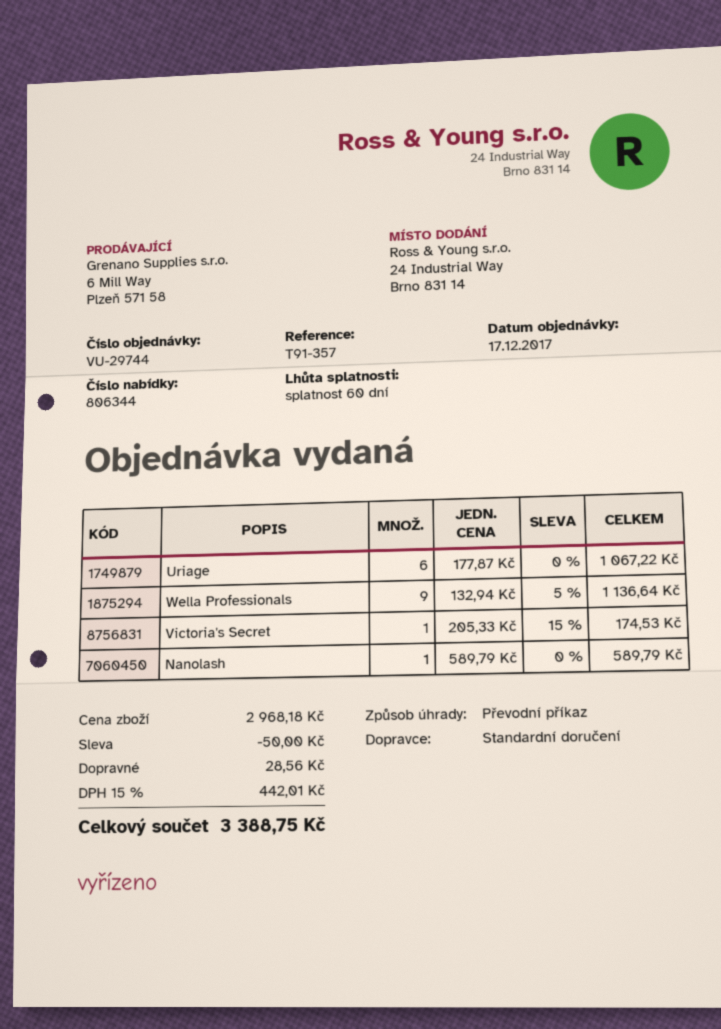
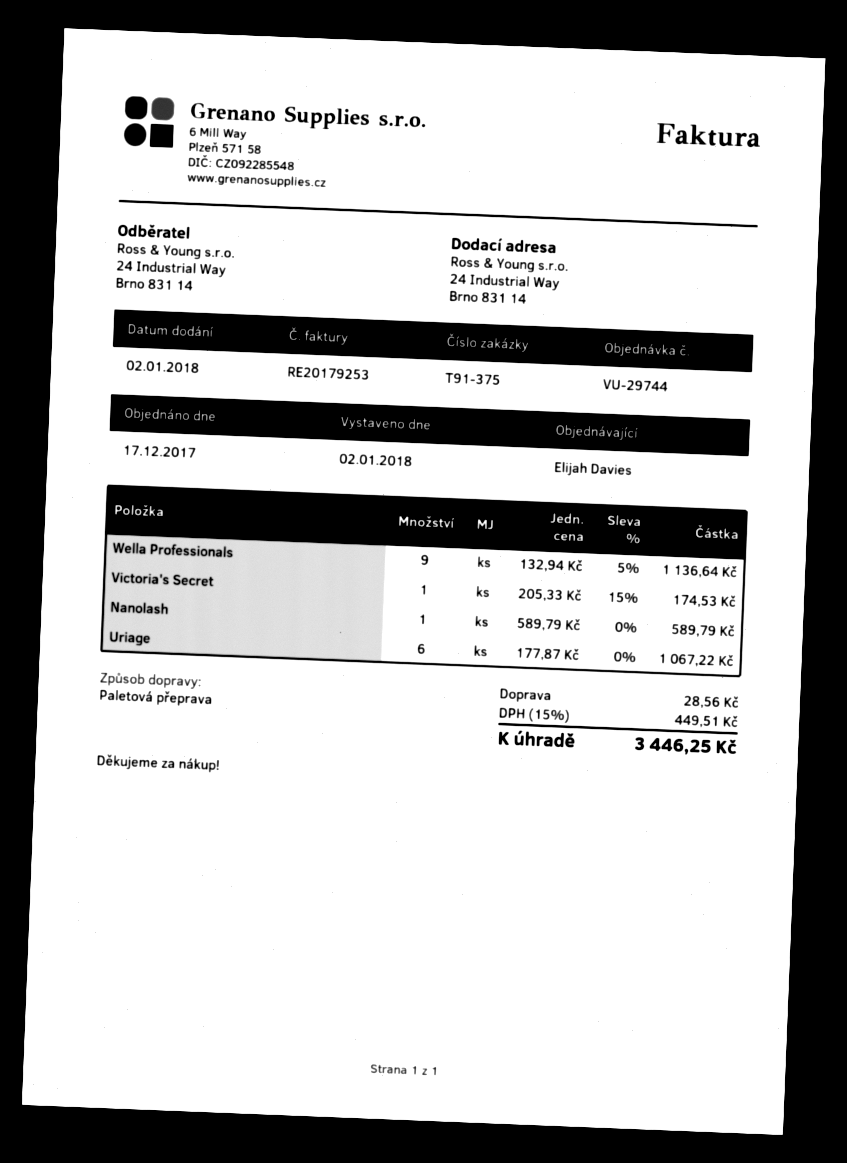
reference: T91-357 -> T91-375
shipping method: standard -> pallet freight
discount: 50.00 -> none
tax: 15% = 442.01 -> 15% = 449.51
total: 3388.75 -> 3446.25

